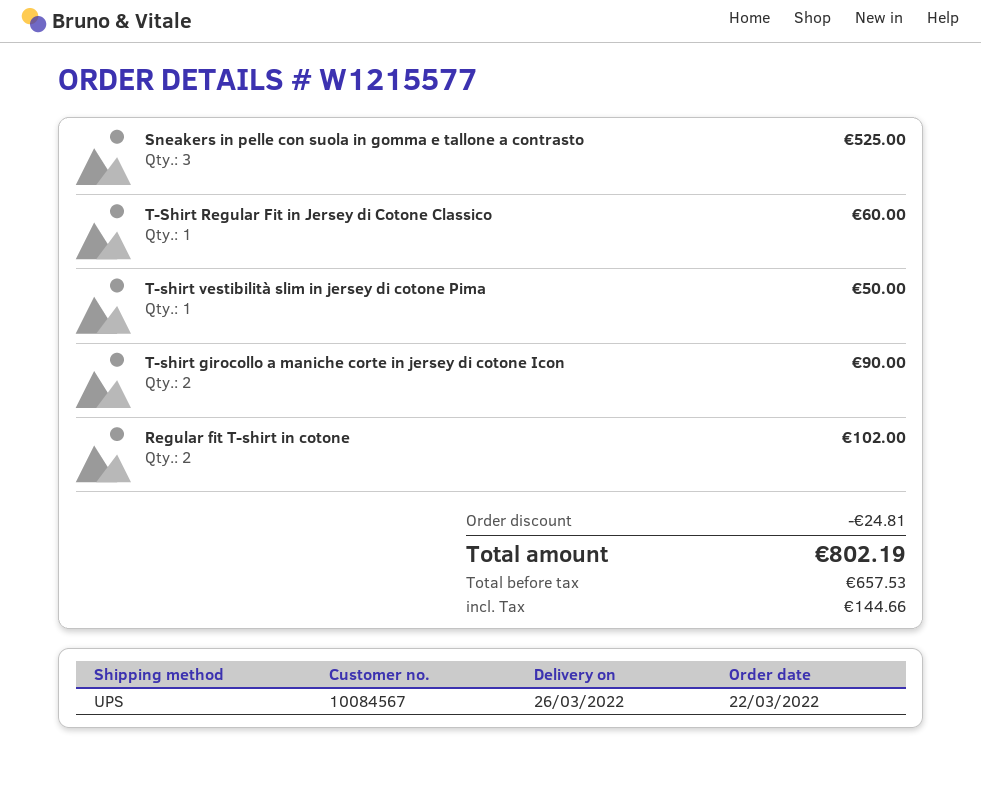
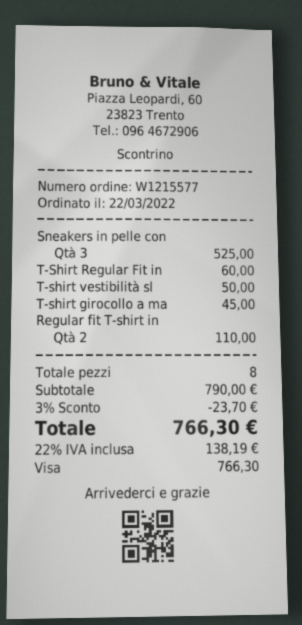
T-shirt girocollo a maniche corte in jersey di cotone Icon: 2 for 90.00 -> 1 for 45.00
Regular fit T-shirt in cotone: 2 for 102.00 -> 2 for 110.00
discount: 24.81 -> 23.70
tax: 144.66 -> 138.19
total: 802.19 -> 766.30

